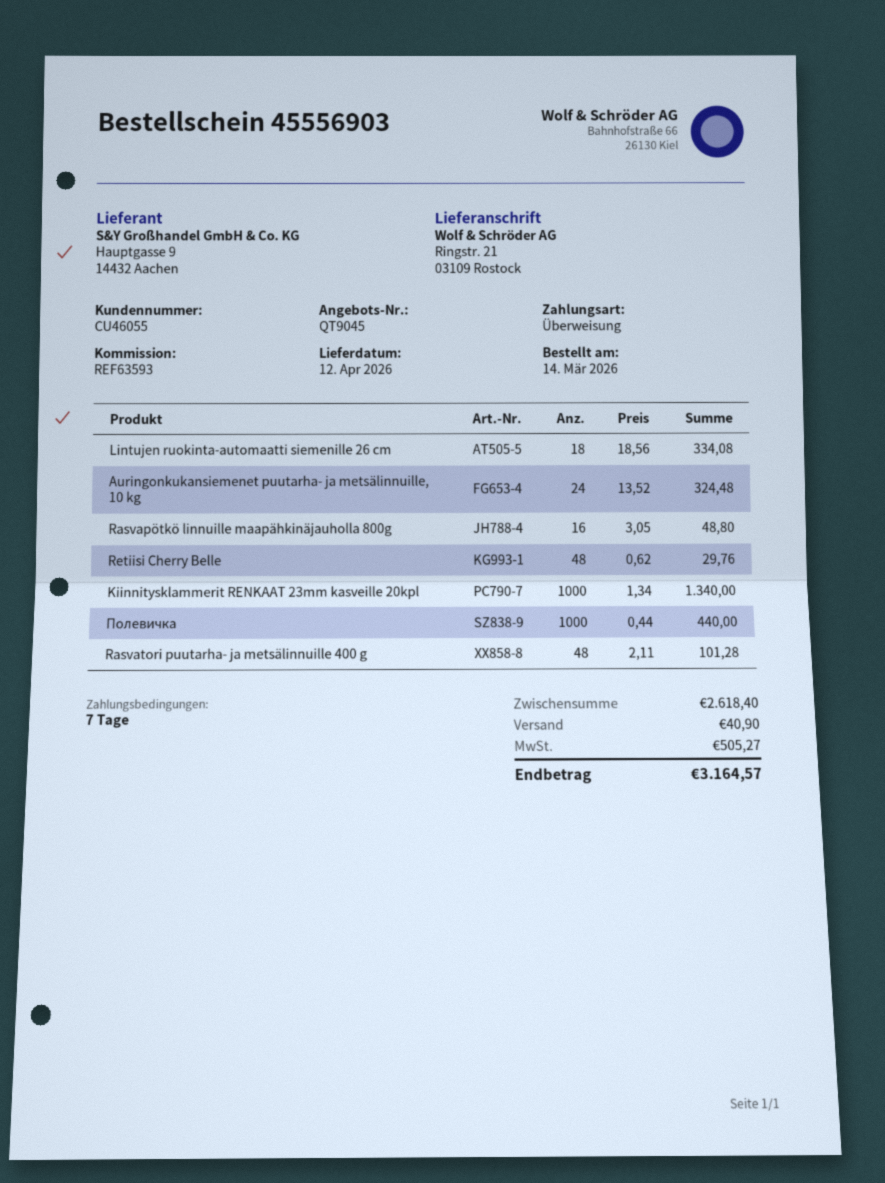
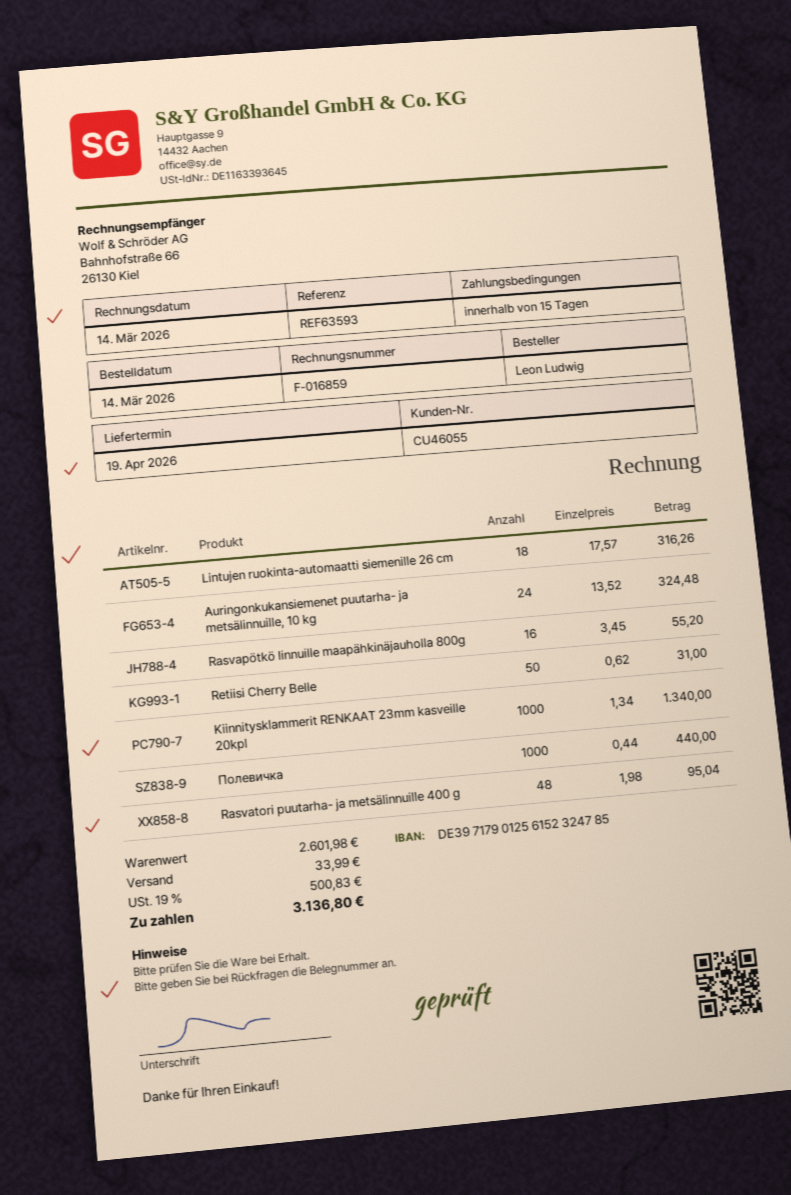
delivery date: 2026-04-12 -> 2026-04-19
payment terms: 7 days -> 15 days
Lintujen ruokinta-automaatti siemenille 26 cm: 18 x 18.56 = 334.08 -> 18 x 17.57 = 316.26
Rasvapötkö linnuille maapähkinäjauholla 800g: 16 x 3.05 = 48.80 -> 16 x 3.45 = 55.20
Retiisi Cherry Belle: 48 x 0.62 = 29.76 -> 50 x 0.62 = 31.00
Rasvatori puutarha- ja metsälinnuille 400 g: 48 x 2.11 = 101.28 -> 48 x 1.98 = 95.04
subtotal: 2618.40 -> 2601.98
shipping: 40.90 -> 33.99
tax: 505.27 -> 500.83
total: 3164.57 -> 3136.80

